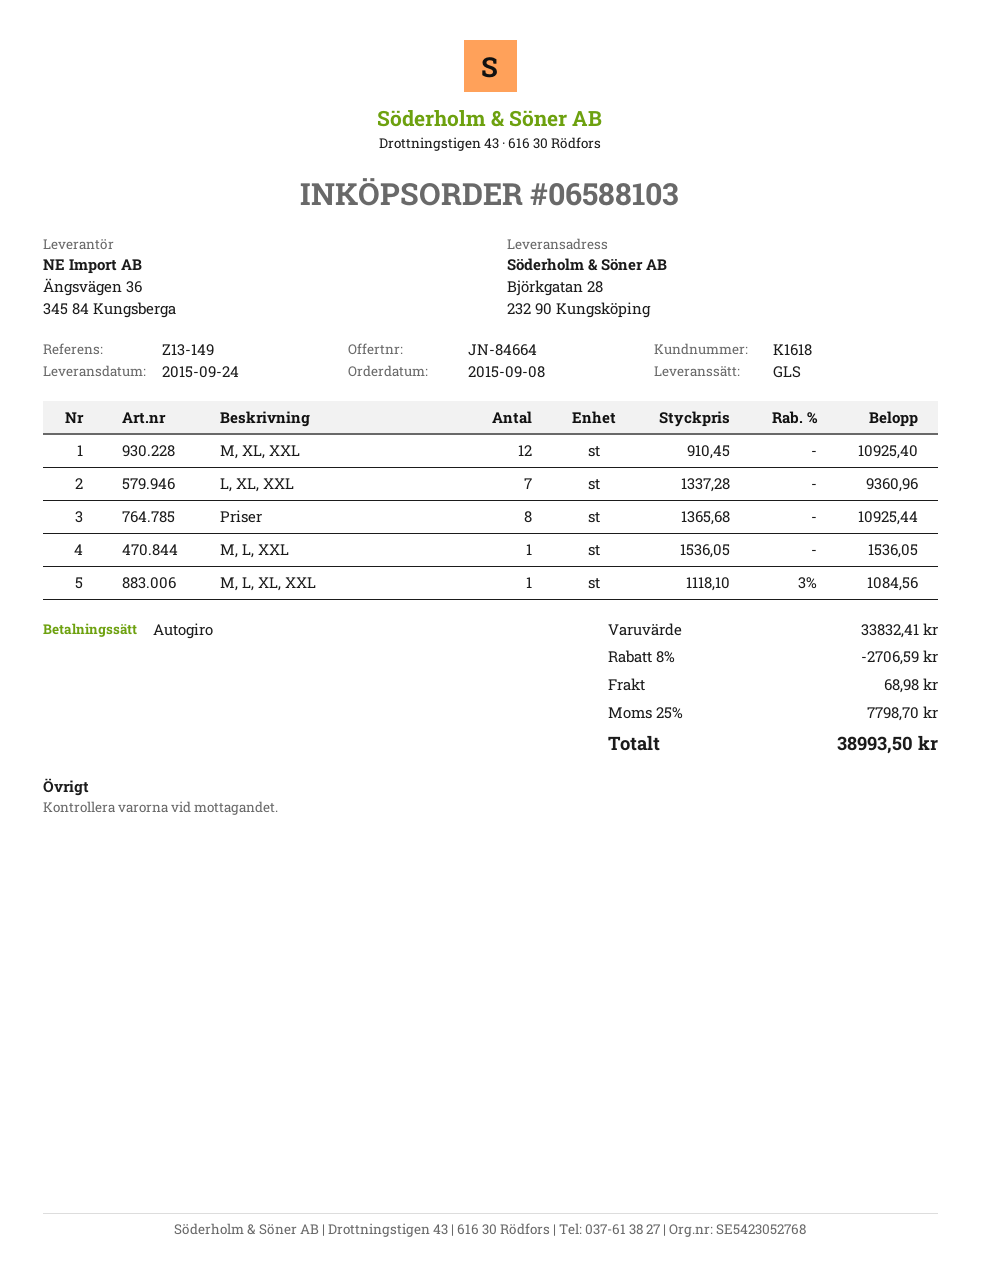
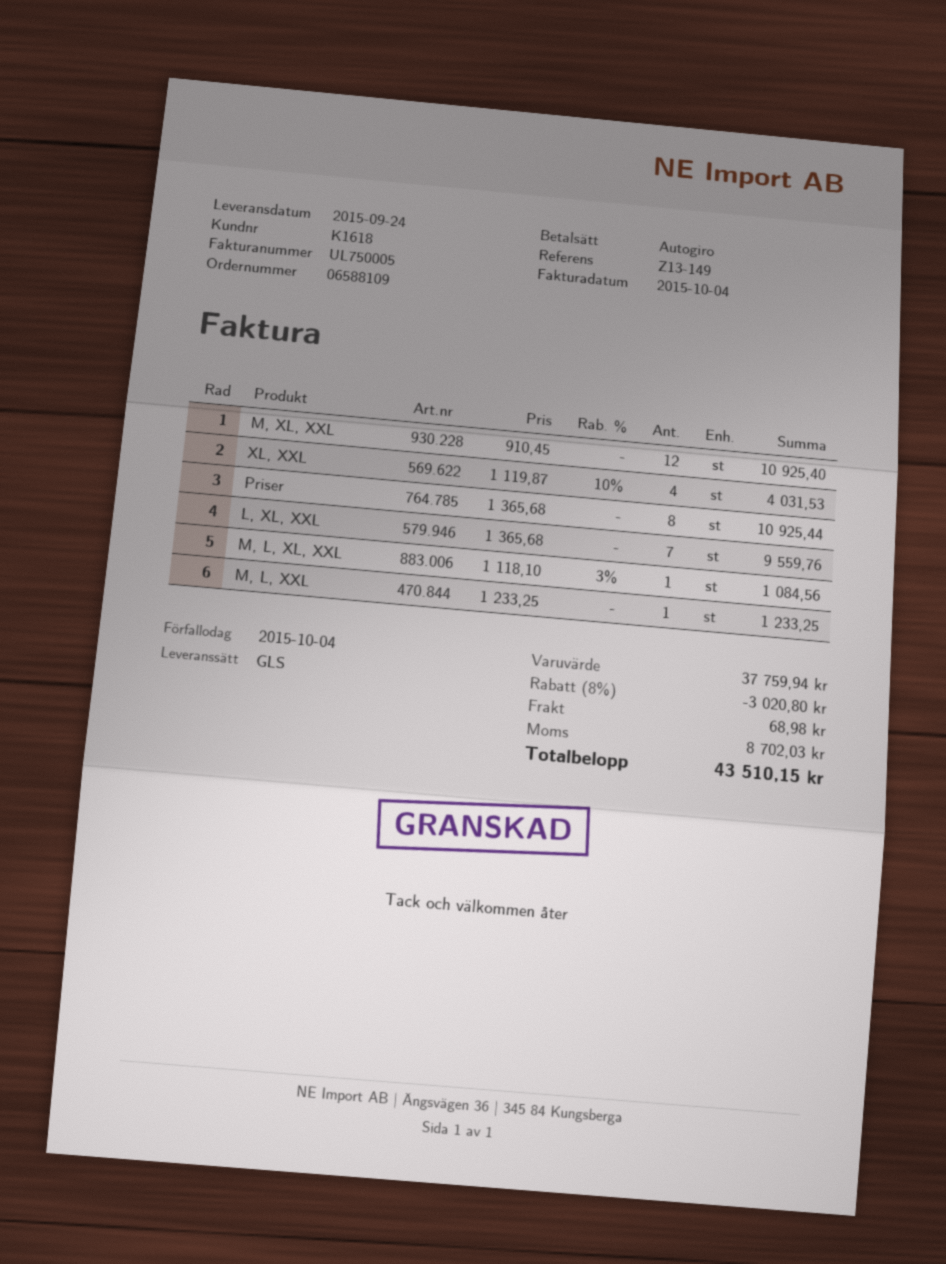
order number: 06588103 -> 06588109
L, XL, XXL: 7 x 1337.28 = 9360.96 -> 7 x 1365.68 = 9559.76
M, L, XXL: 1 x 1536.05 = 1536.05 -> 1 x 1233.25 = 1233.25
XL, XXL: none -> 4 x 1119.87 - 10% = 4031.53
subtotal: 33832.41 -> 37759.94
discount: 8% = 2706.59 -> 8% = 3020.80
tax: 7798.70 -> 8702.03
total: 38993.50 -> 43510.15

